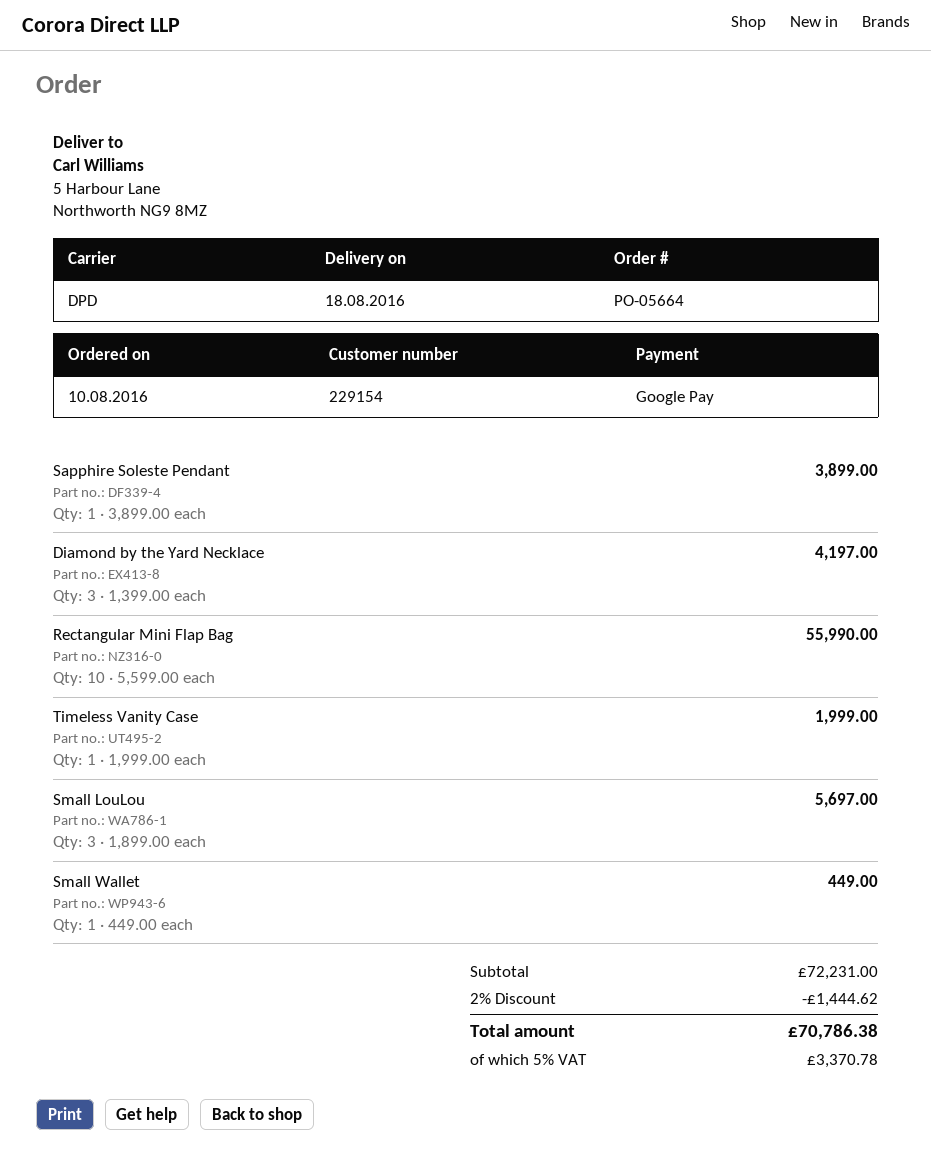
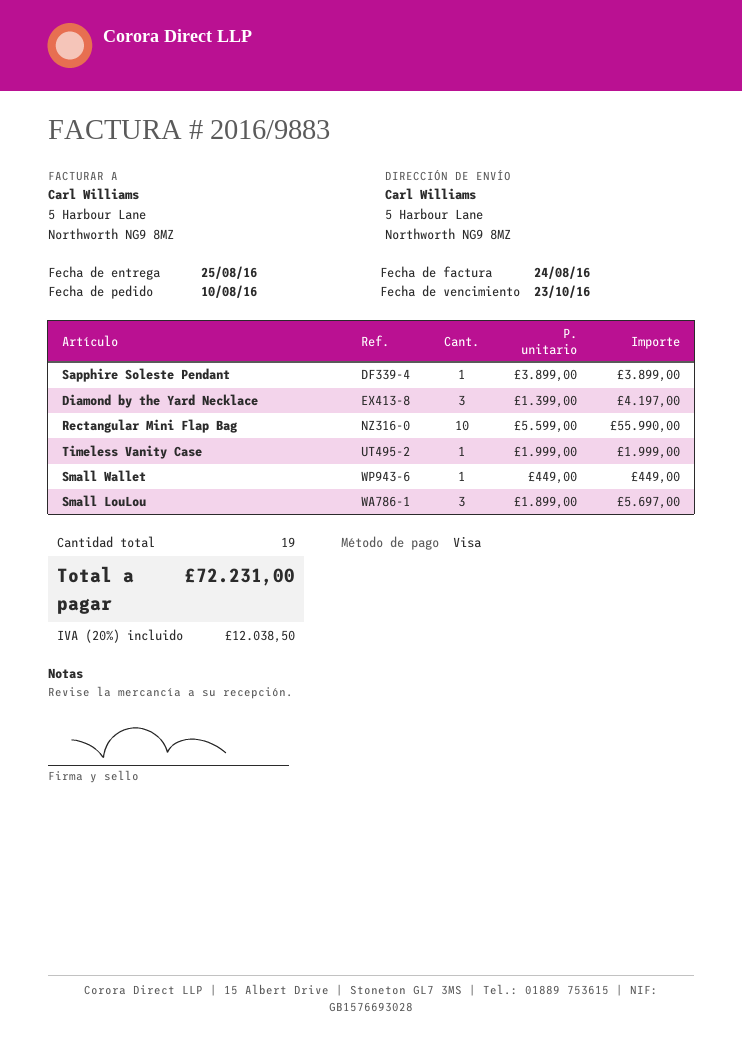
delivery date: 2016-08-18 -> 2016-08-25
payment method: Google Pay -> Visa
discount: 2% = 1444.62 -> none
tax: 5% = 3370.78 -> 20% = 12038.50
total: 70786.38 -> 72231.00

